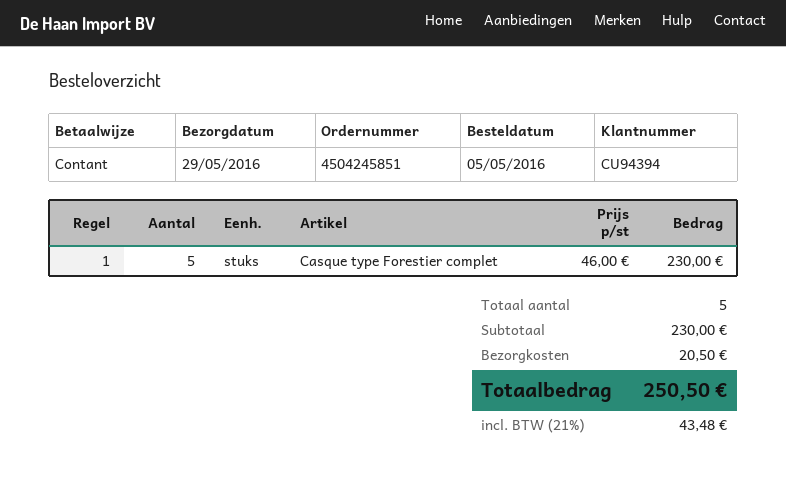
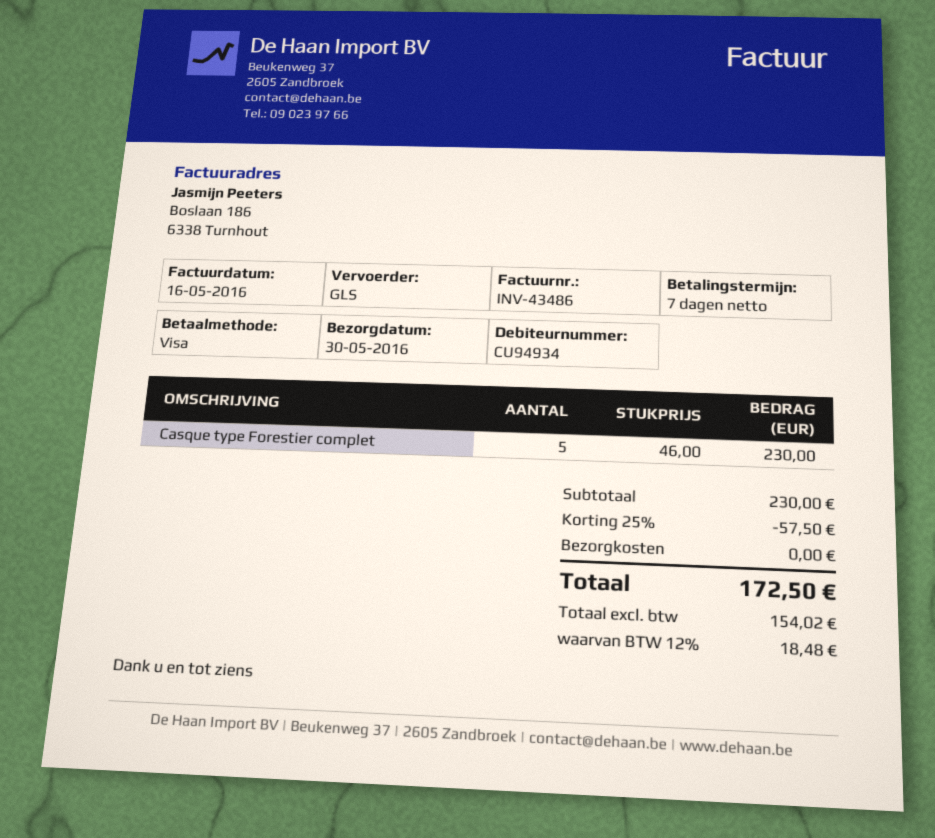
delivery date: 2016-05-29 -> 2016-05-30
customer number: CU94394 -> CU94934
payment method: cash -> Visa
discount: none -> 25% = 57.50
shipping: 20.50 -> 0.00
tax: 21% = 43.48 -> 12% = 18.48
total: 250.50 -> 172.50

